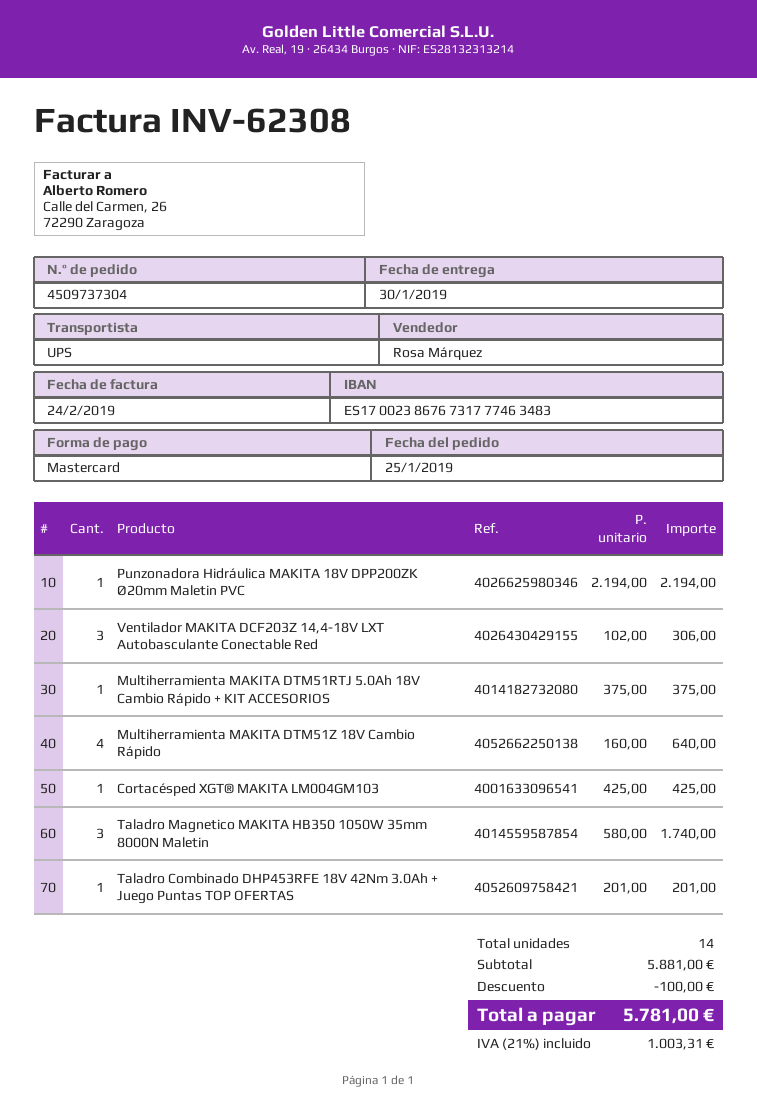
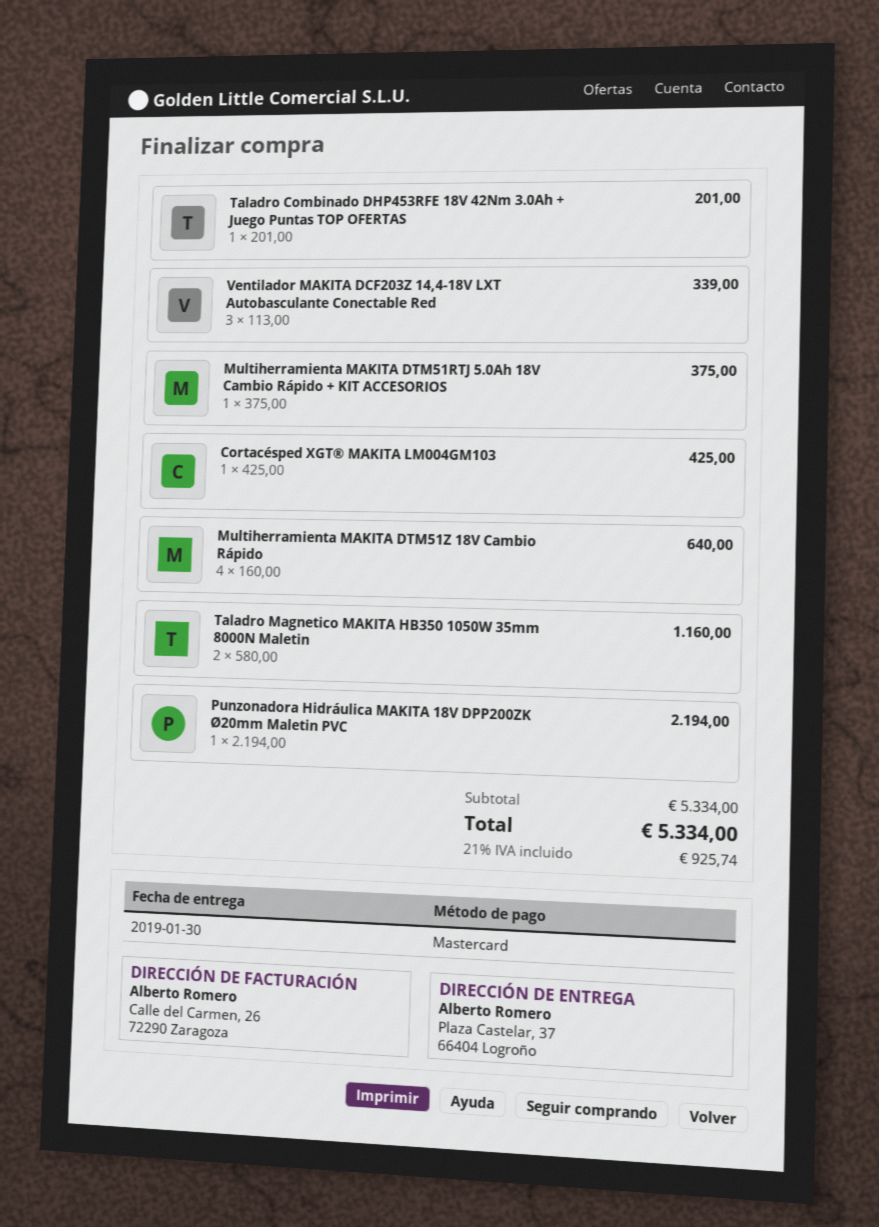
Ventilador MAKITA DCF203Z 14,4-18V LXT Autobasculante Conectable Red: 3 x 102.00 = 306.00 -> 3 x 113.00 = 339.00
Taladro Magnetico MAKITA HB350 1050W 35mm 8000N Maletin: 3 x 580.00 = 1740.00 -> 2 x 580.00 = 1160.00
subtotal: 5881.00 -> 5334.00
discount: 100.00 -> none
tax: 21% = 1003.31 -> 21% = 925.74
total: 5781.00 -> 5334.00

